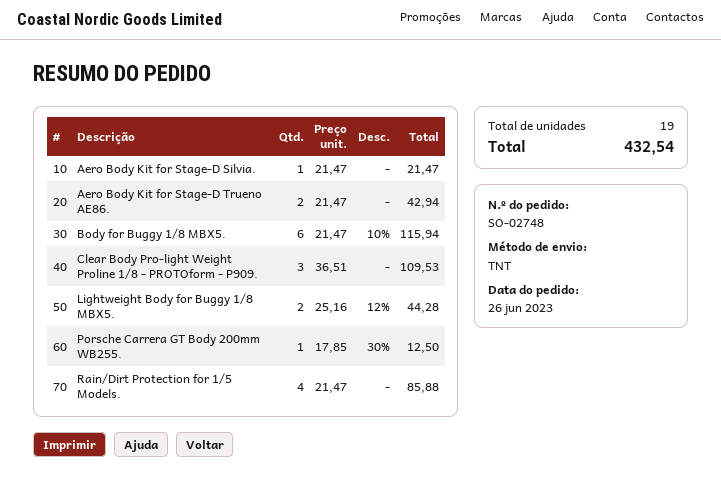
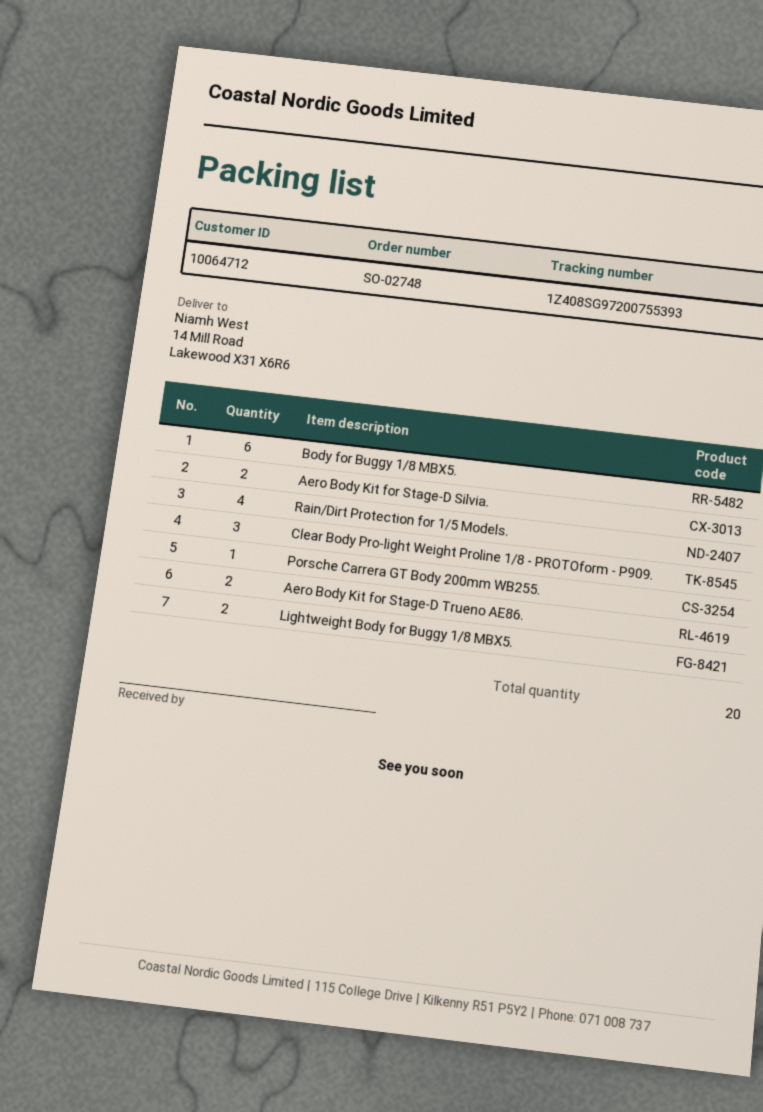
Aero Body Kit for Stage-D Silvia.: 1 -> 2
total quantity: 19 -> 20

